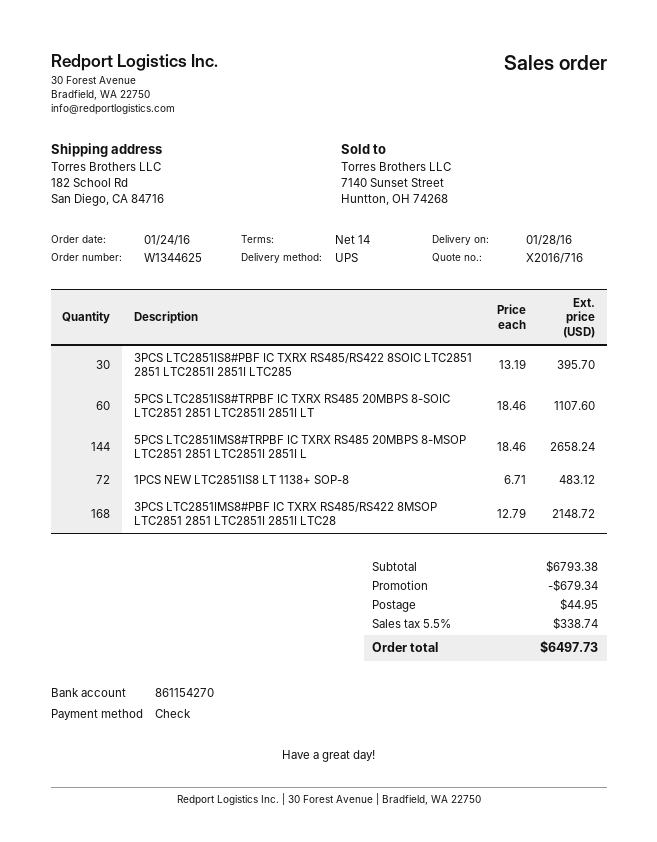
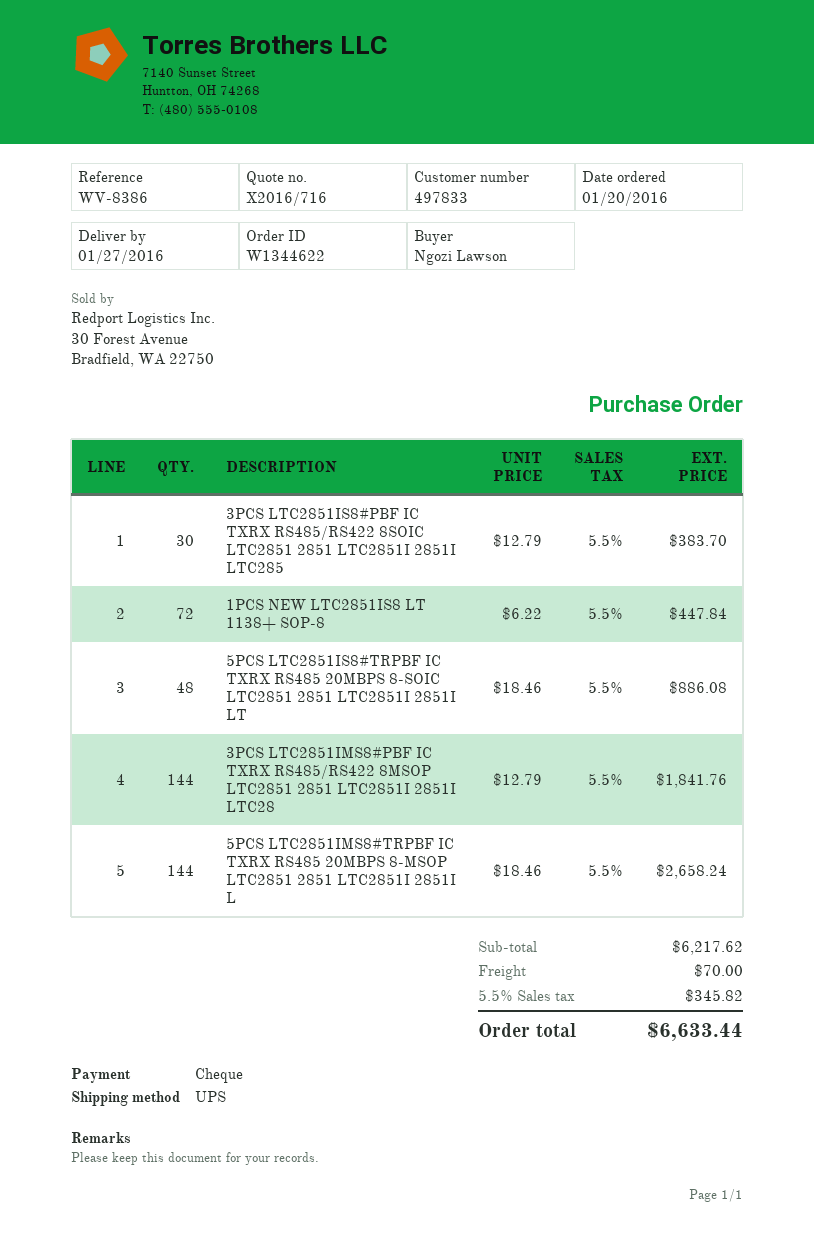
order number: W1344625 -> W1344622
order date: 2016-01-24 -> 2016-01-20
delivery date: 2016-01-28 -> 2016-01-27
3PCS LTC2851IS8#PBF IC TXRX RS485/RS422 8SOIC LTC2851 2851 LTC2851I 2851I LTC285: 30 x 13.19 = 395.70 -> 30 x 12.79 = 383.70
5PCS LTC2851IS8#TRPBF IC TXRX RS485 20MBPS 8-SOIC LTC2851 2851 LTC2851I 2851I LT: 60 x 18.46 = 1107.60 -> 48 x 18.46 = 886.08
1PCS NEW LTC2851IS8 LT 1138+ SOP-8: 72 x 6.71 = 483.12 -> 72 x 6.22 = 447.84
3PCS LTC2851IMS8#PBF IC TXRX RS485/RS422 8MSOP LTC2851 2851 LTC2851I 2851I LTC28: 168 x 12.79 = 2148.72 -> 144 x 12.79 = 1841.76
subtotal: 6793.38 -> 6217.62
discount: 679.34 -> none
shipping: 44.95 -> 70.00
tax: 5.5% = 338.74 -> 5.5% = 345.82
total: 6497.73 -> 6633.44

